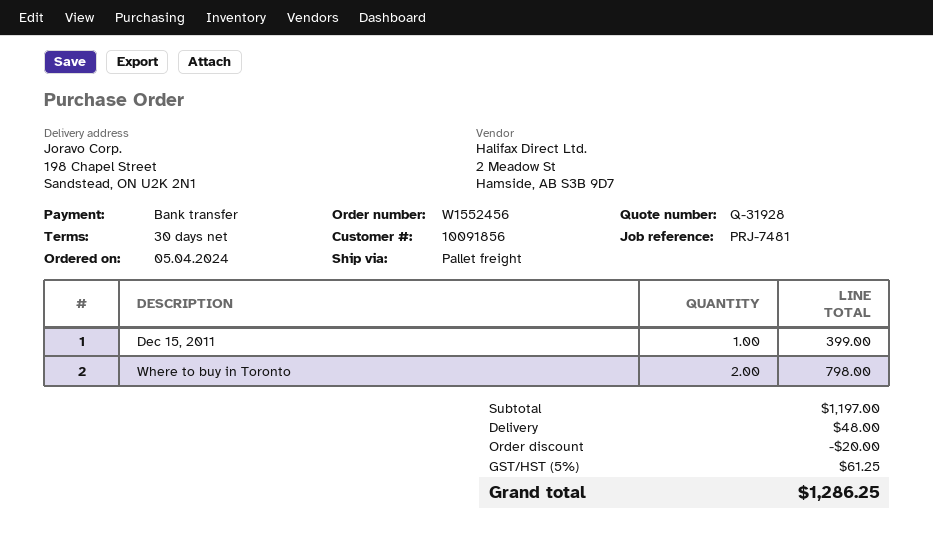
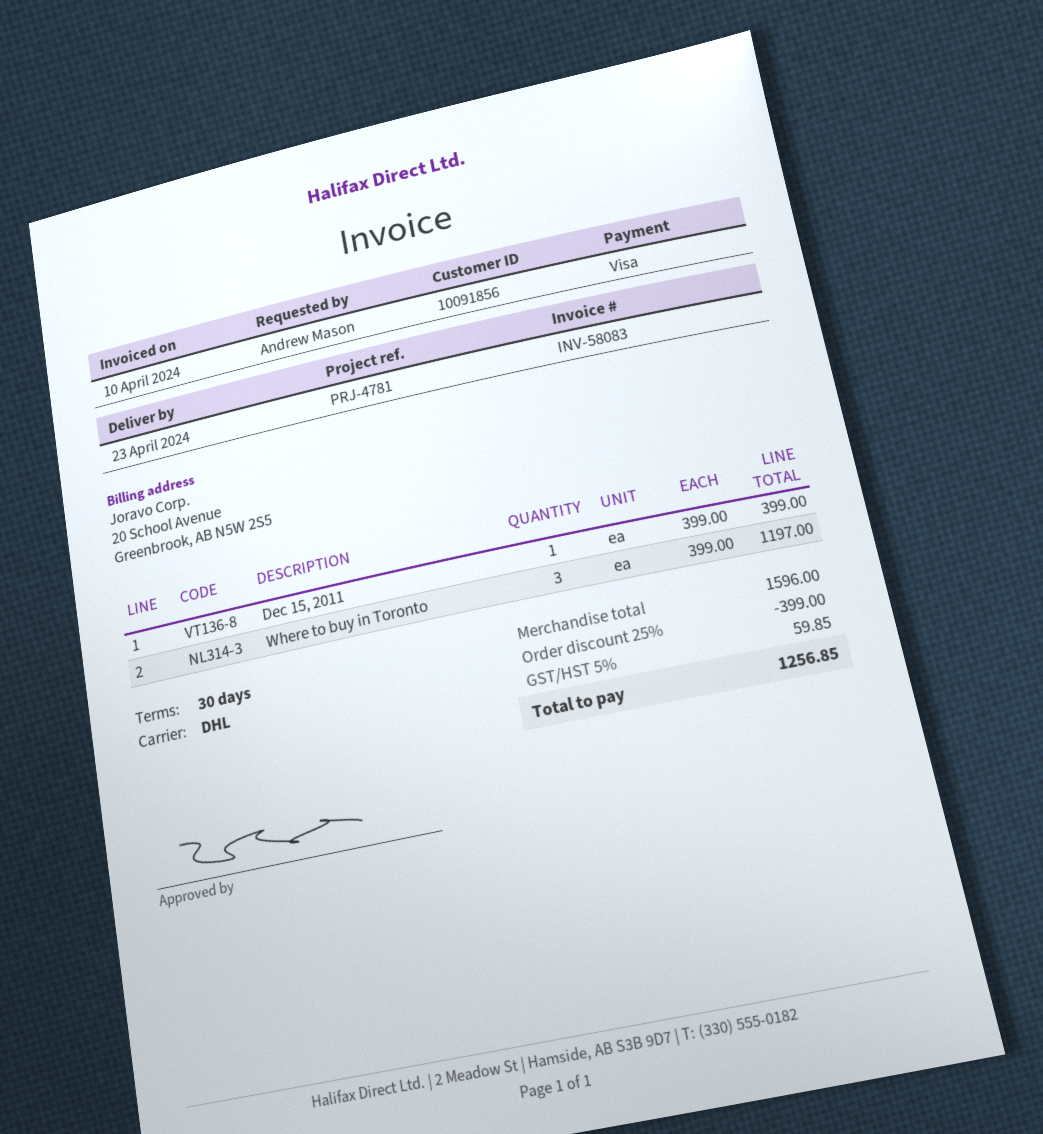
reference: PRJ-7481 -> PRJ-4781
payment method: bank transfer -> Visa
shipping method: pallet freight -> DHL
Where to buy in Toronto: 2 for 798.00 -> 3 for 1197.00
subtotal: 1197.00 -> 1596.00
discount: 20.00 -> 399.00
shipping: 48.00 -> none
tax: 5% = 61.25 -> 5% = 59.85
total: 1286.25 -> 1256.85

